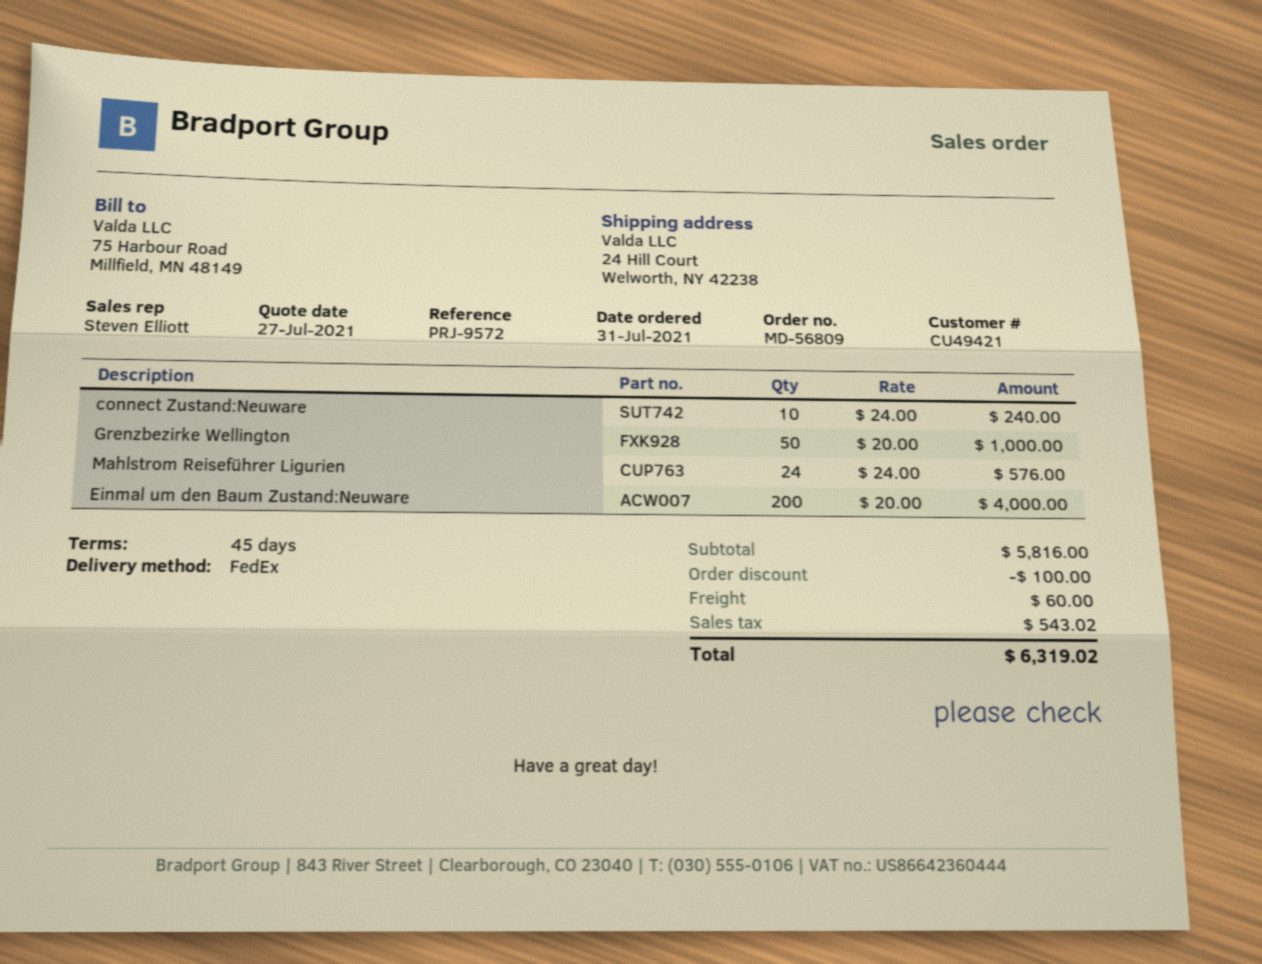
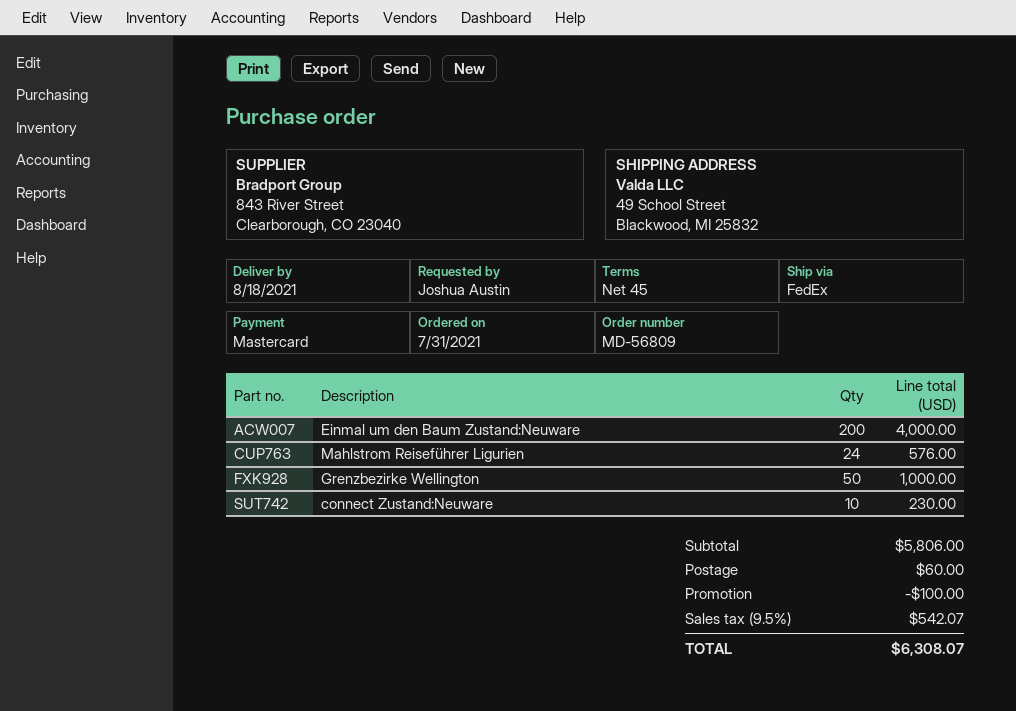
ship to: 24 Hill Court, Welworth, NY 42238 -> 49 School Street, Blackwood, MI 25832
connect Zustand:Neuware: 10 for 240.00 -> 10 for 230.00
subtotal: 5816.00 -> 5806.00
tax: 543.02 -> 542.07
total: 6319.02 -> 6308.07

